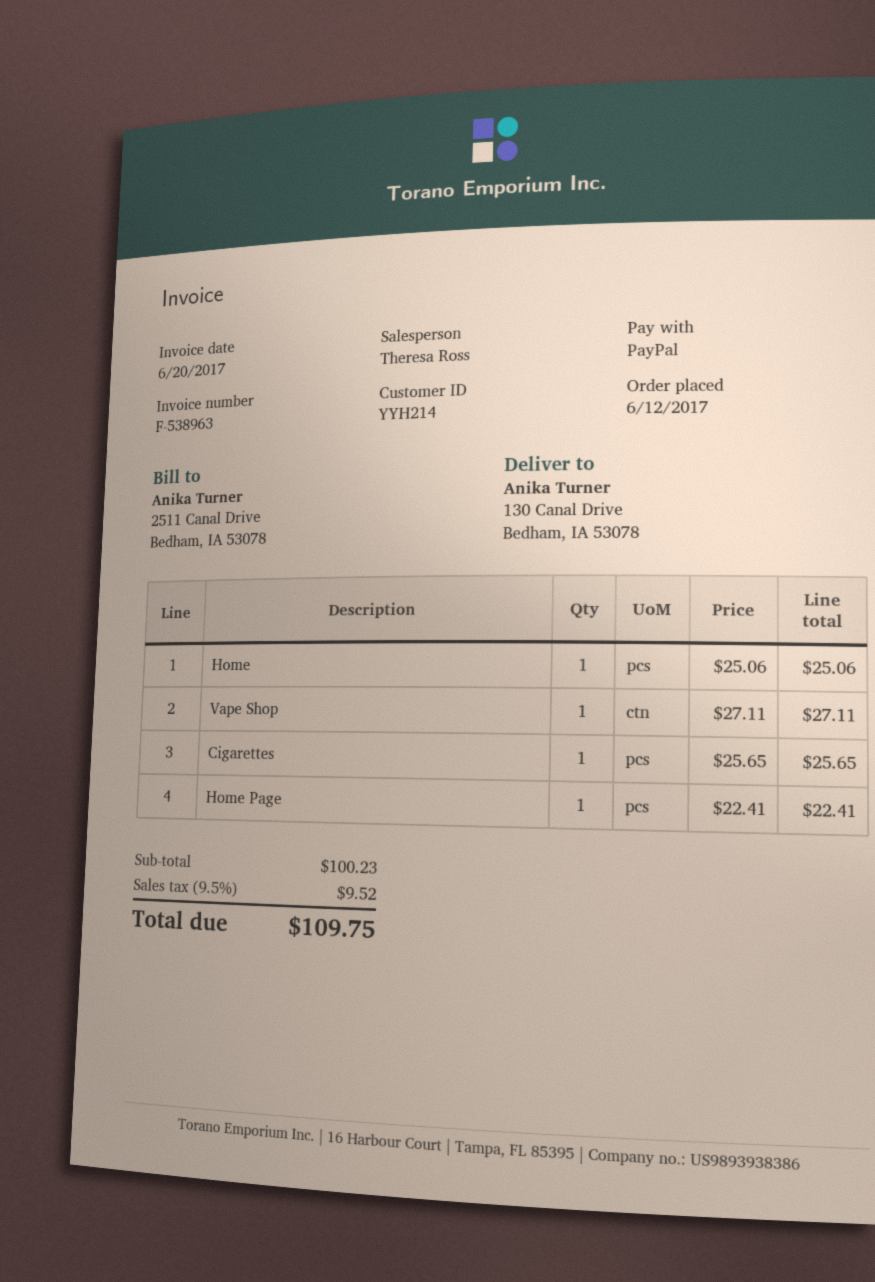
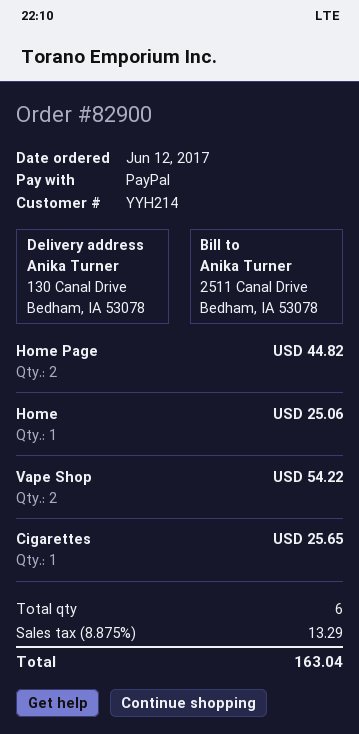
Vape Shop: 1 for 27.11 -> 2 for 54.22
Home Page: 1 for 22.41 -> 2 for 44.82
tax: 9.5% = 9.52 -> 8.875% = 13.29
total: 109.75 -> 163.04

